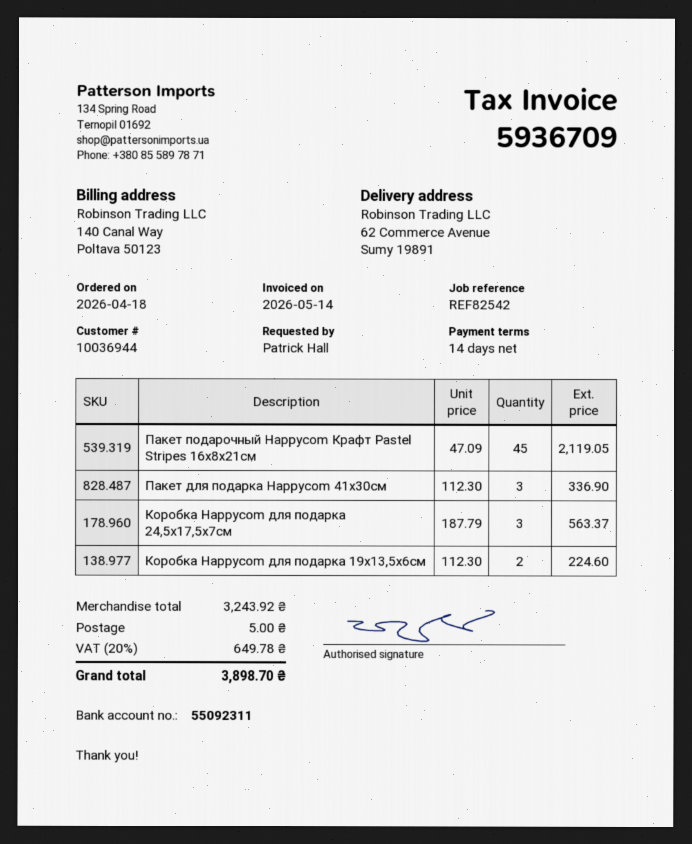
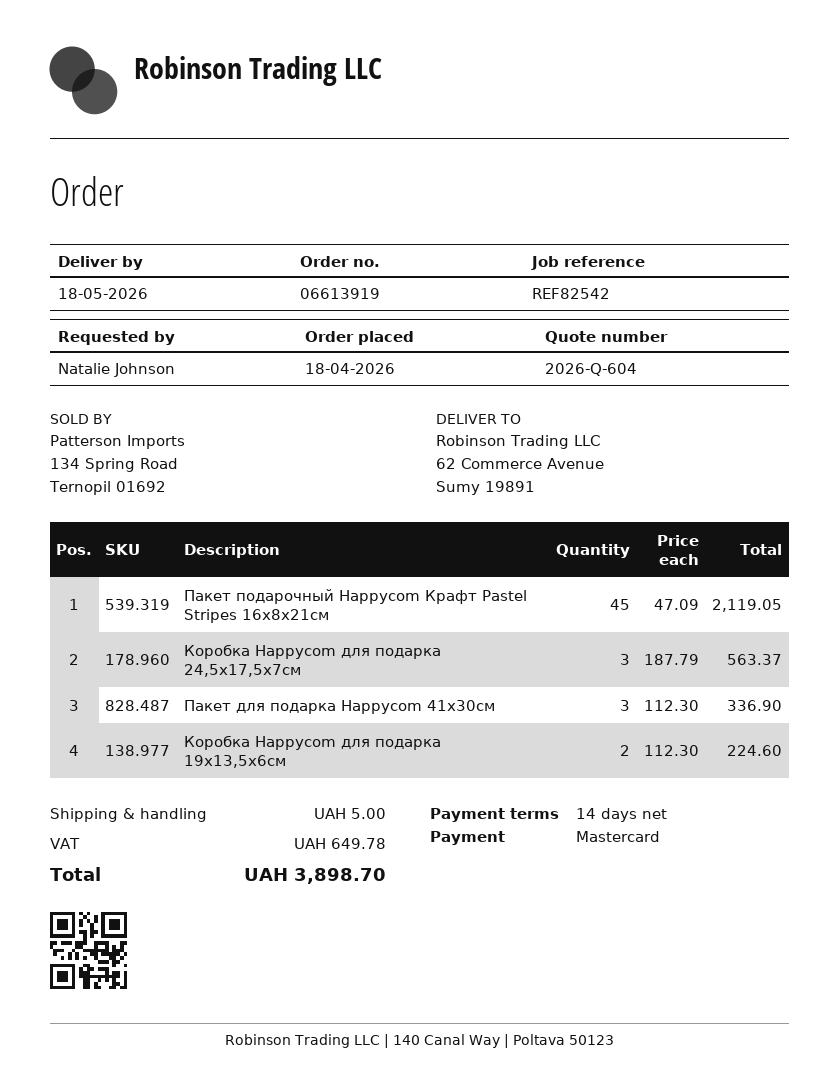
ordered by: Patrick Hall -> Natalie Johnson

